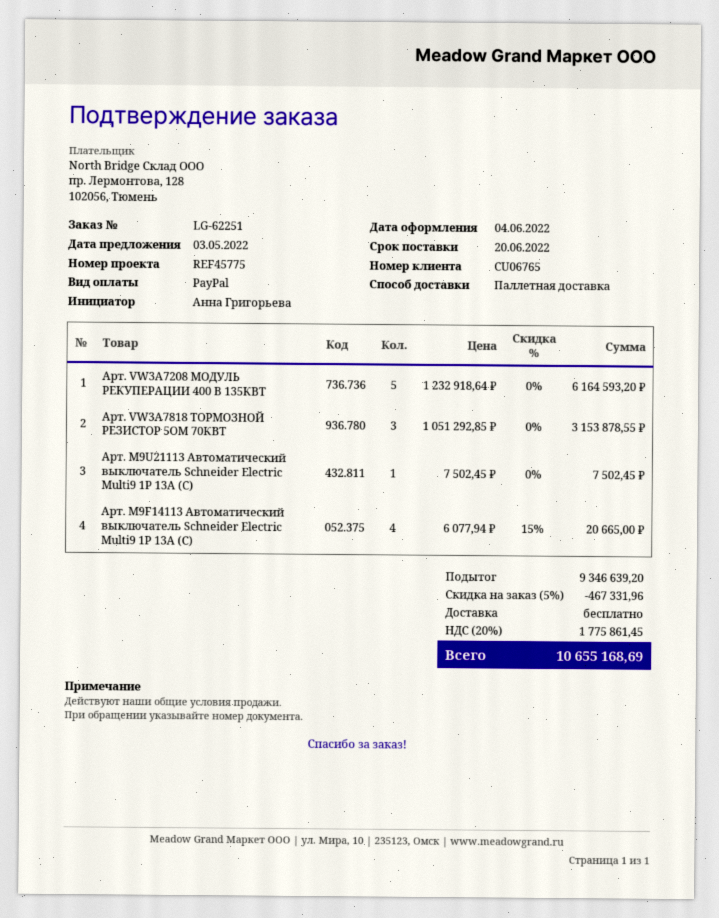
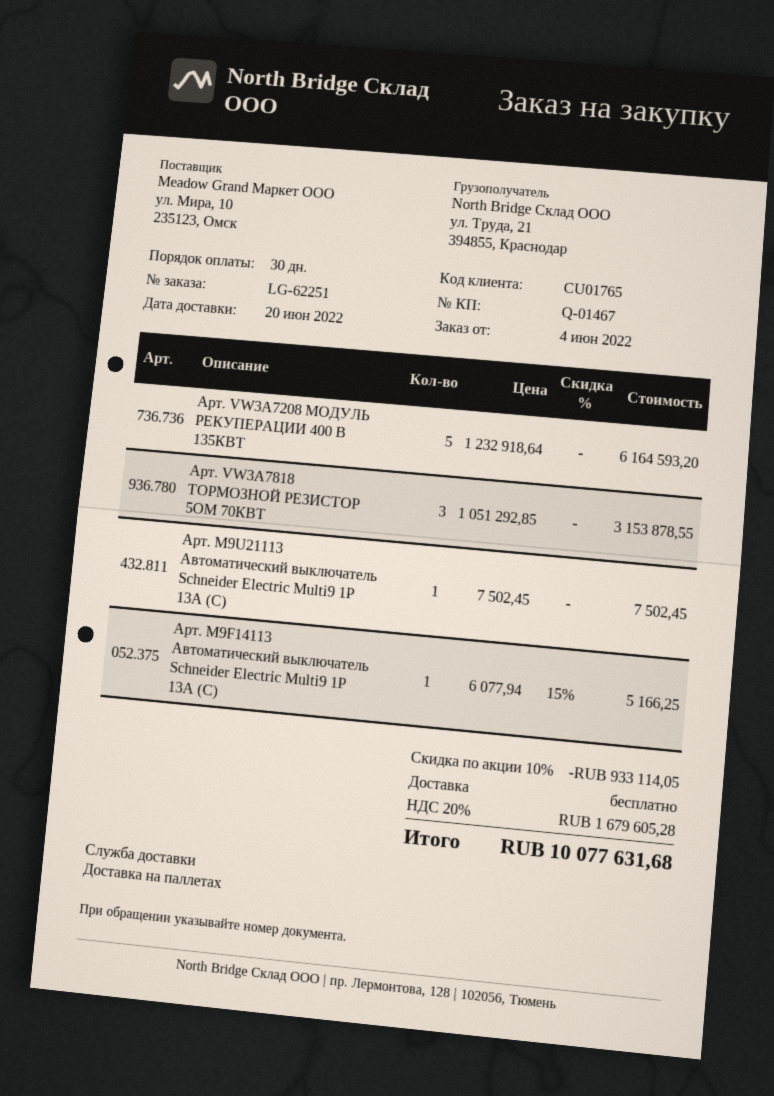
customer number: CU06765 -> CU01765
Арт. M9F14113 Автоматический выключатель Schneider Electric Multi9 1P 13А (C): 4 x 6077.94 - 15% = 20665.00 -> 1 x 6077.94 - 15% = 5166.25
discount: 5% = 467331.96 -> 10% = 933114.05
tax: 20% = 1775861.45 -> 20% = 1679605.28
total: 10655168.69 -> 10077631.68

